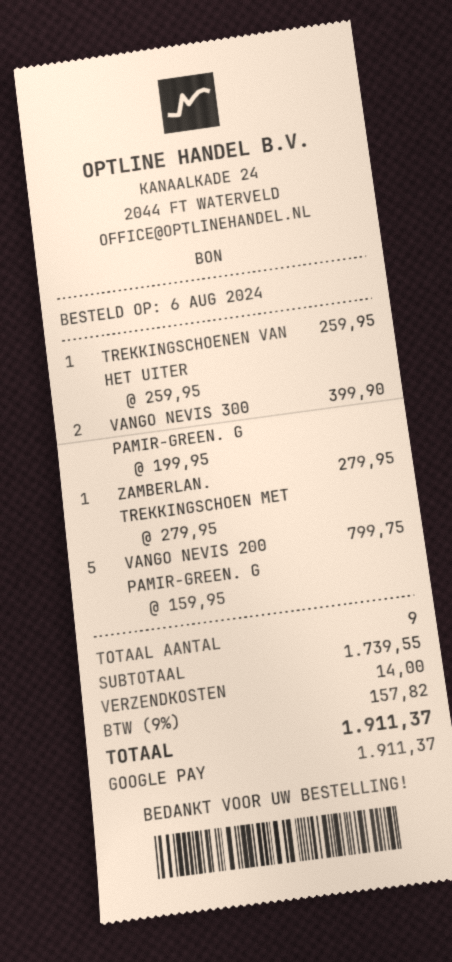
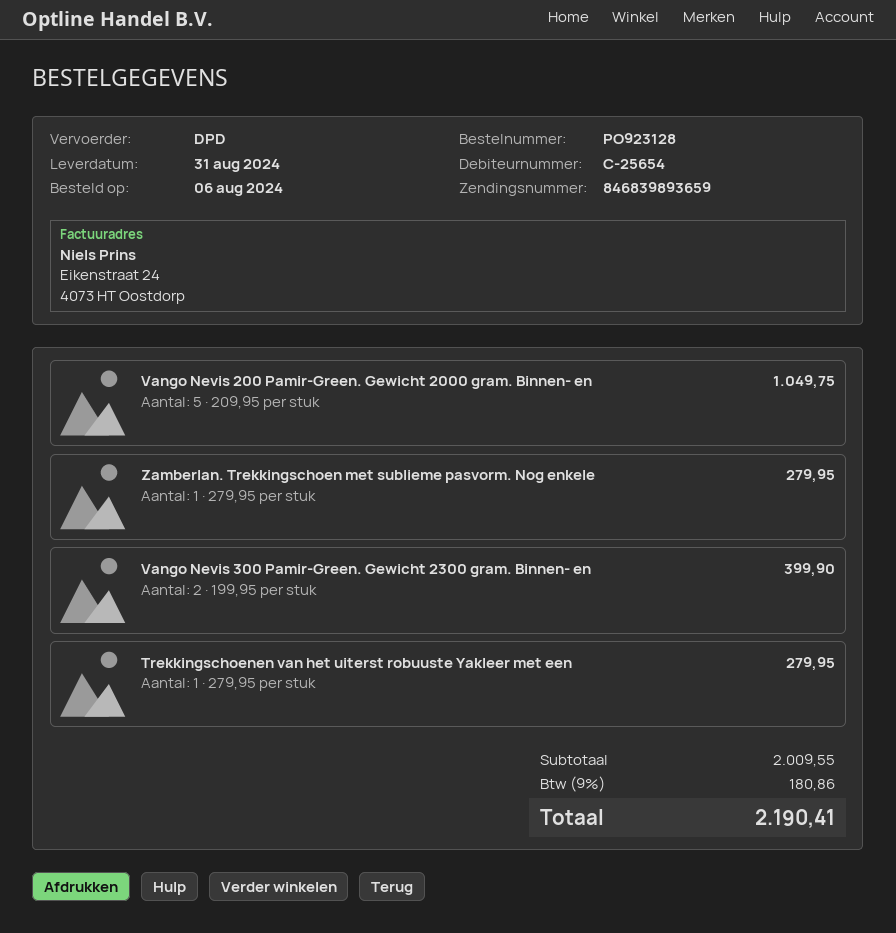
TREKKINGSCHOENEN VAN HET UITER: 1 x 259.95 = 259.95 -> 1 x 279.95 = 279.95
VANGO NEVIS 200 PAMIR-GREEN. G: 5 x 159.95 = 799.75 -> 5 x 209.95 = 1049.75
subtotal: 1739.55 -> 2009.55
shipping: 14.00 -> none
tax: 9% = 157.82 -> 9% = 180.86
total: 1911.37 -> 2190.41

